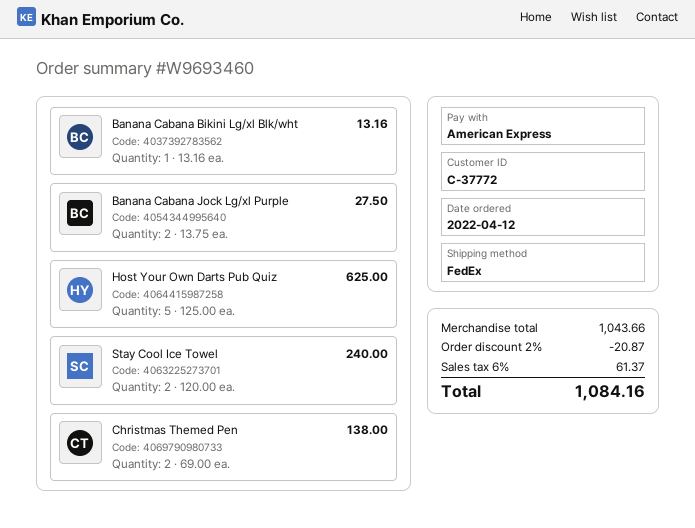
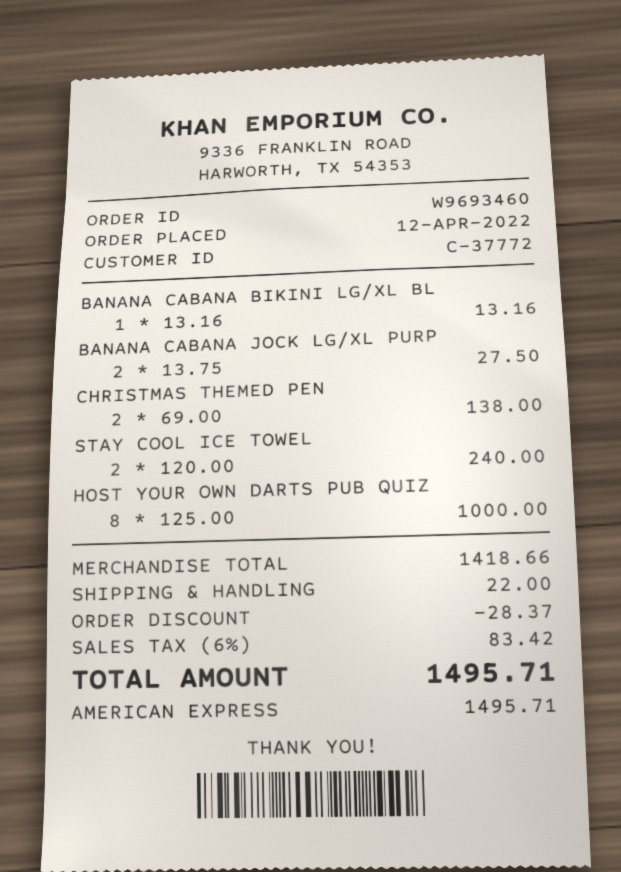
Host Your Own Darts Pub Quiz: 5 x 125.00 = 625.00 -> 8 x 125.00 = 1000.00
subtotal: 1043.66 -> 1418.66
discount: 20.87 -> 28.37
shipping: none -> 22.00
tax: 6% = 61.37 -> 6% = 83.42
total: 1084.16 -> 1495.71

